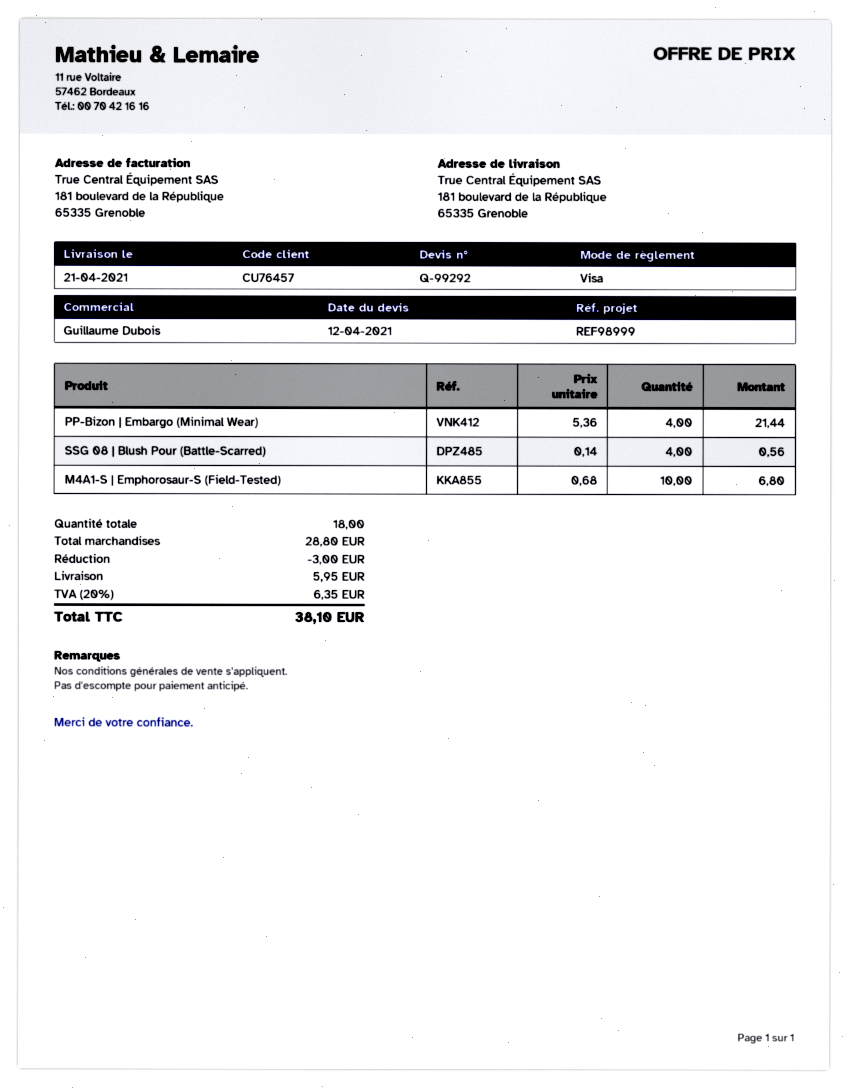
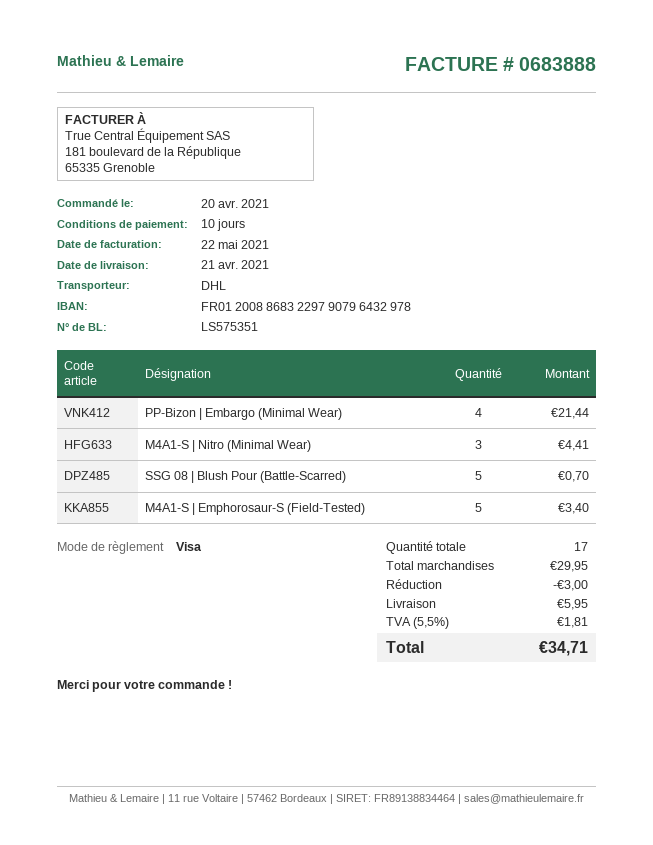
SSG 08 | Blush Pour (Battle-Scarred): 4 for 0.56 -> 5 for 0.70
M4A1-S | Emphorosaur-S (Field-Tested): 10 for 6.80 -> 5 for 3.40
M4A1-S | Nitro (Minimal Wear): none -> 3 for 4.41
total quantity: 18 -> 17
subtotal: 28.80 -> 29.95
tax: 20% = 6.35 -> 5.5% = 1.81
total: 38.10 -> 34.71

